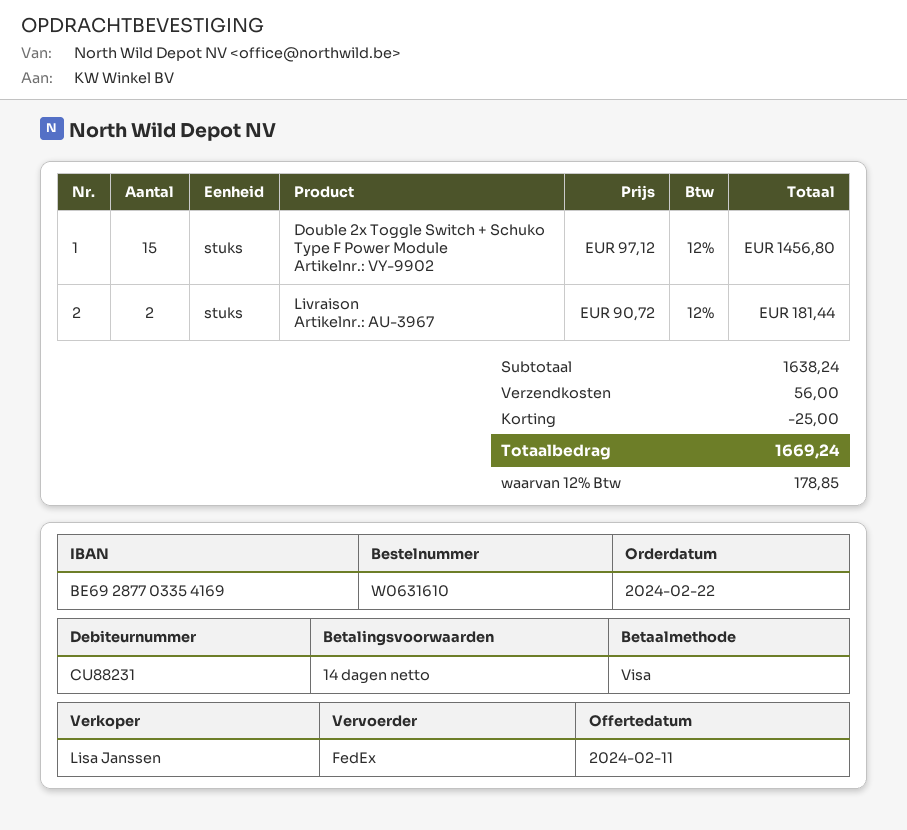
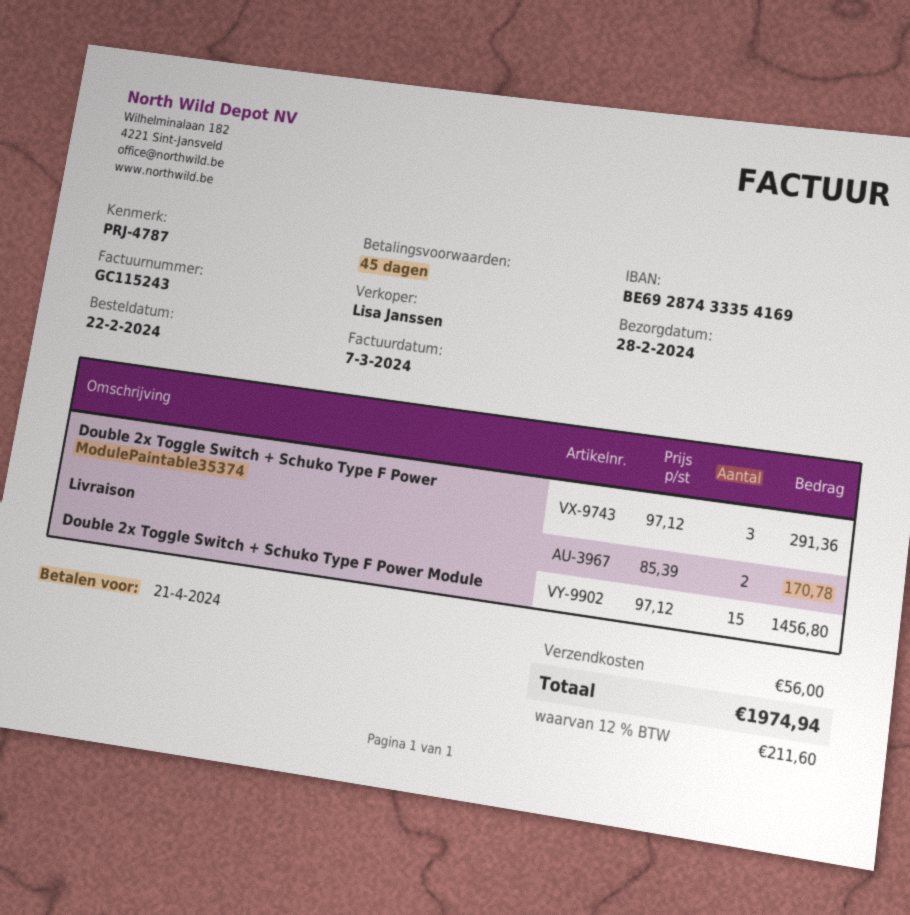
payment terms: 14 days -> 45 days
bank account: BE69287703354169 -> BE69287433354169
Livraison: 2 x 90.72 = 181.44 -> 2 x 85.39 = 170.78
Double 2x Toggle Switch + Schuko Type F Power ModulePaintable35374: none -> 3 x 97.12 = 291.36
discount: 25.00 -> none
tax: 12% = 178.85 -> 12% = 211.60
total: 1669.24 -> 1974.94

